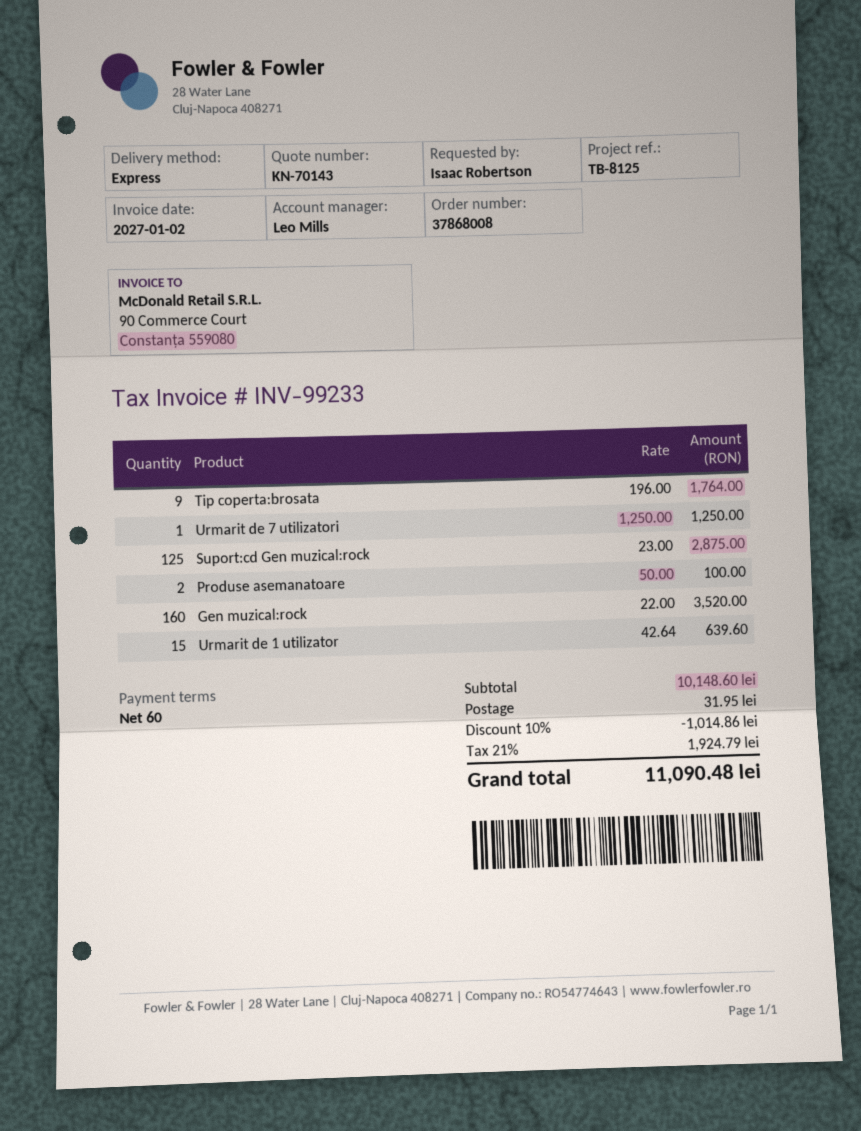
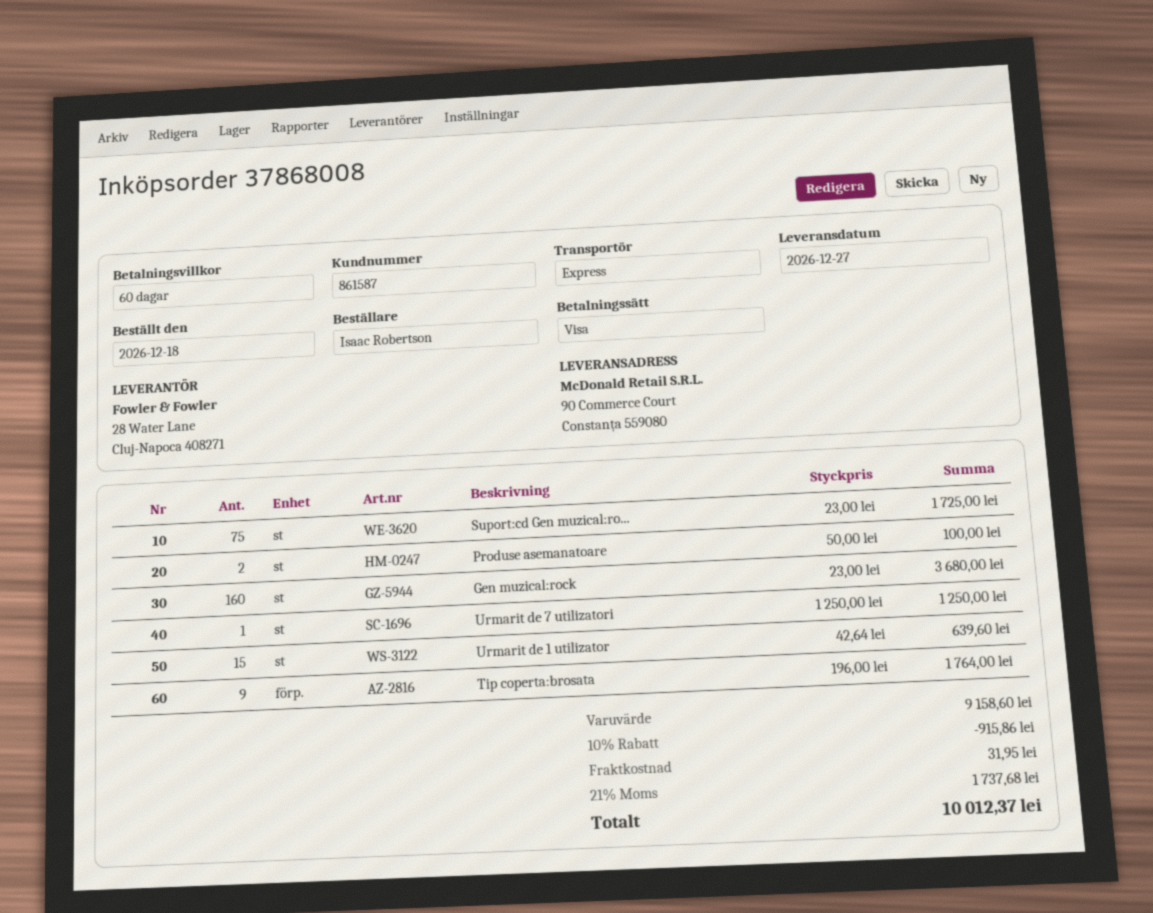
Suport:cd Gen muzical:rock: 125 x 23.00 = 2875.00 -> 75 x 23.00 = 1725.00
Gen muzical:rock: 160 x 22.00 = 3520.00 -> 160 x 23.00 = 3680.00
subtotal: 10148.60 -> 9158.60
discount: 10% = 1014.86 -> 10% = 915.86
tax: 21% = 1924.79 -> 21% = 1737.68
total: 11090.48 -> 10012.37

